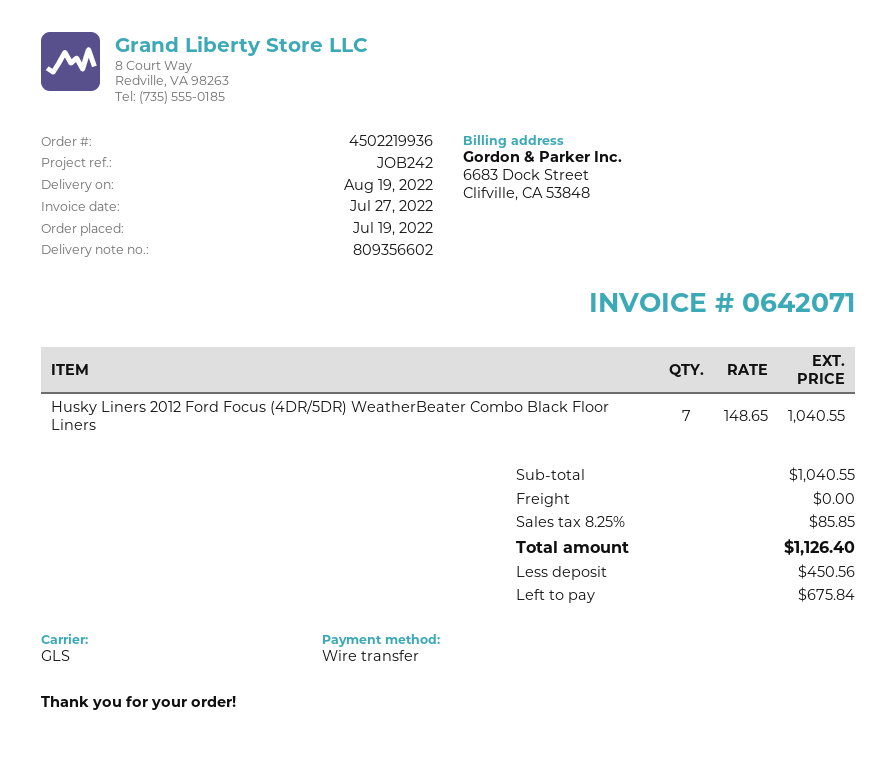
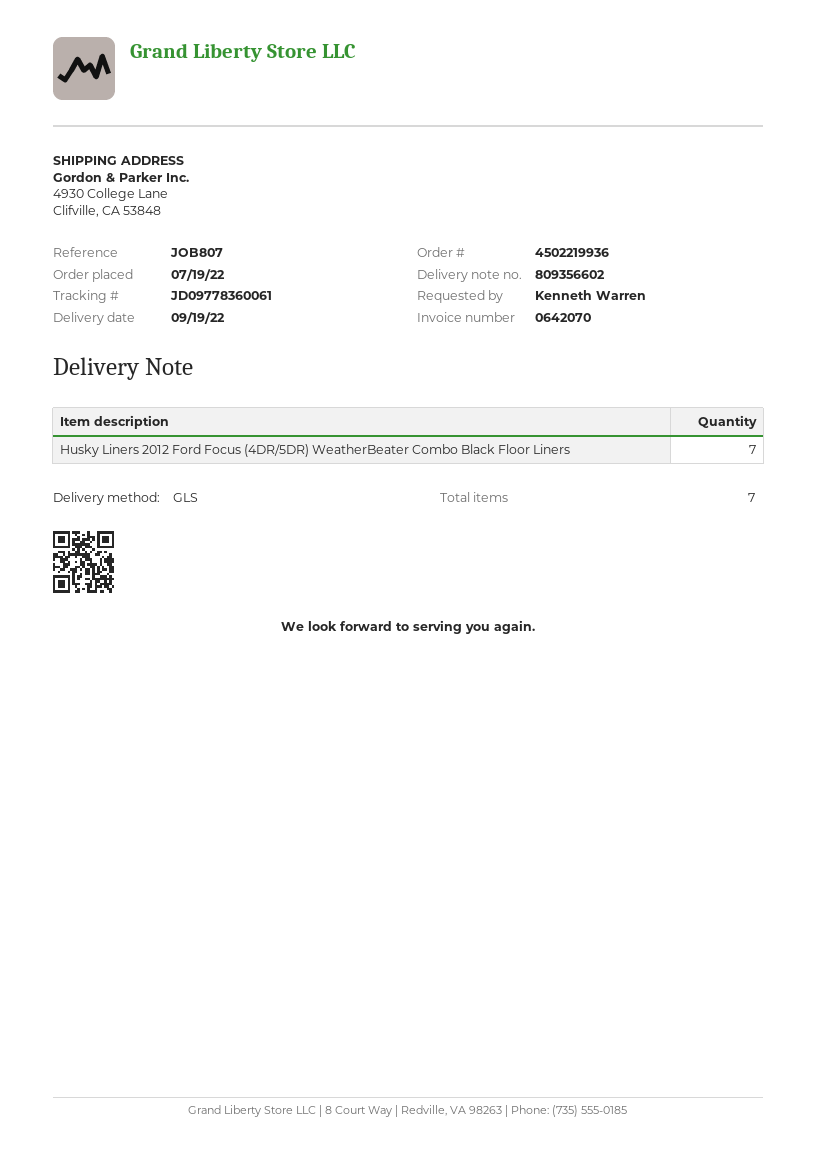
delivery date: 2022-08-19 -> 2022-09-19
invoice number: 0642071 -> 0642070
reference: JOB242 -> JOB807

